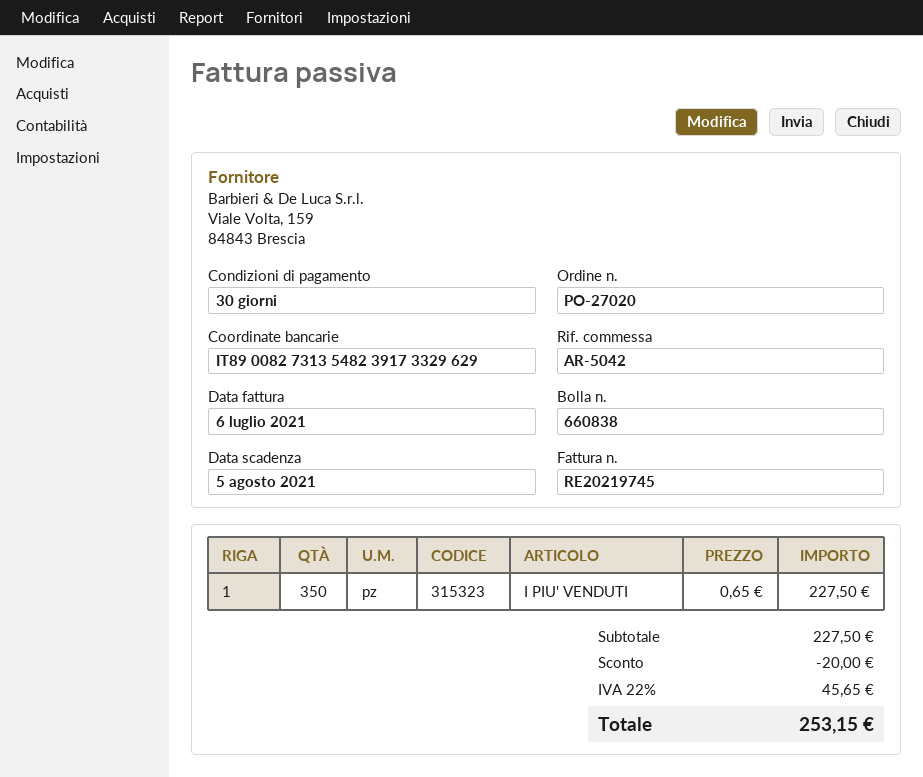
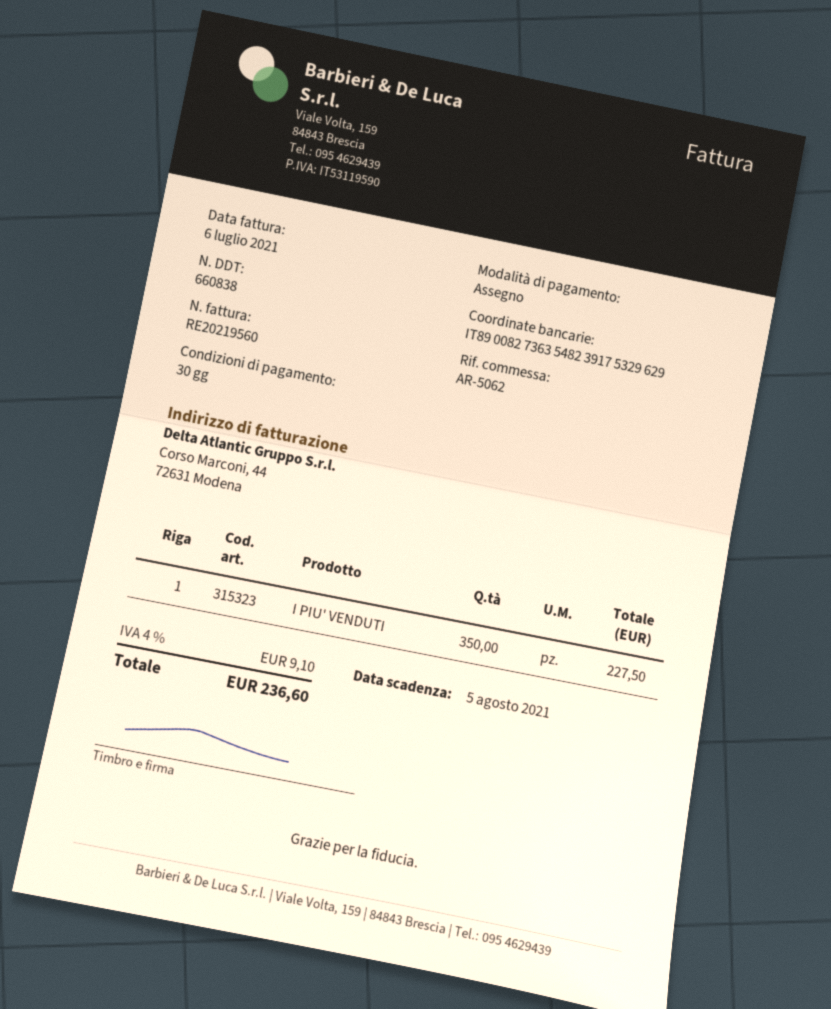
invoice number: RE20219745 -> RE20219560
reference: AR-5042 -> AR-5062
bank account: IT8900827313548239173329629 -> IT8900827363548239175329629
discount: 20.00 -> none
tax: 22% = 45.65 -> 4% = 9.10
total: 253.15 -> 236.60

